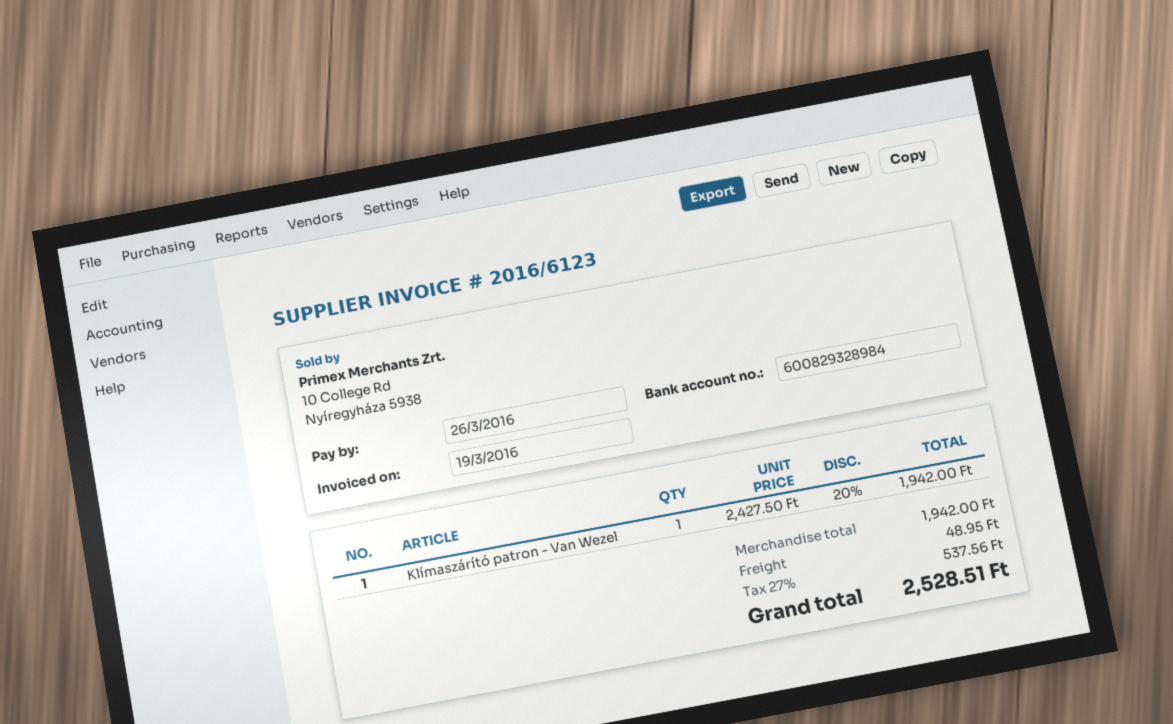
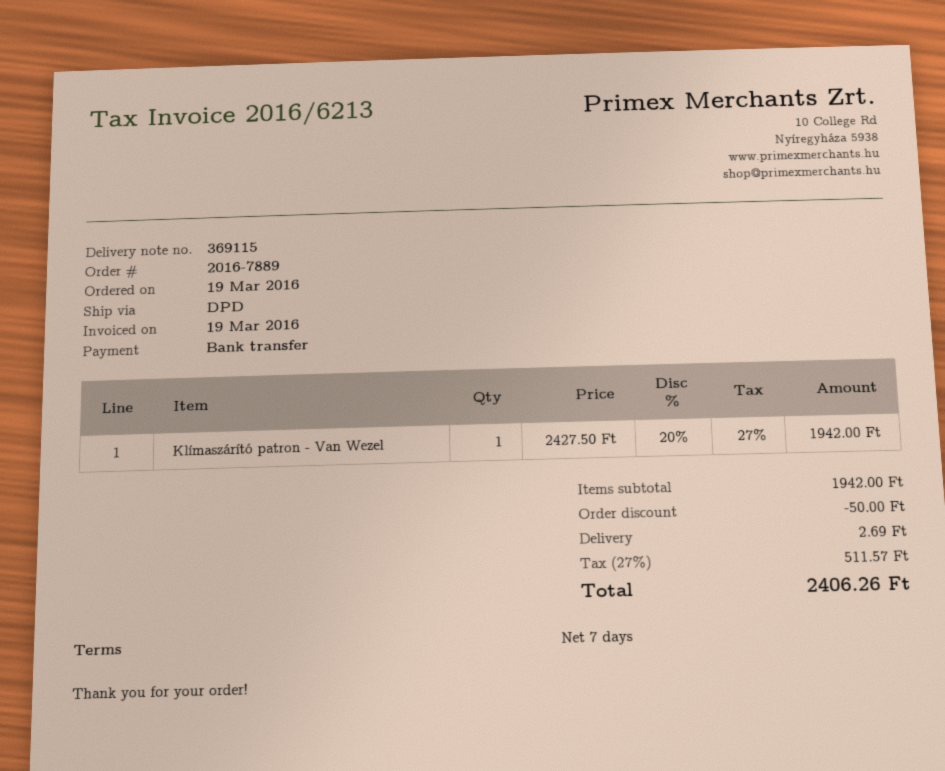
invoice number: 2016/6123 -> 2016/6213
discount: none -> 50.00
shipping: 48.95 -> 2.69
tax: 27% = 537.56 -> 27% = 511.57
total: 2528.51 -> 2406.26

